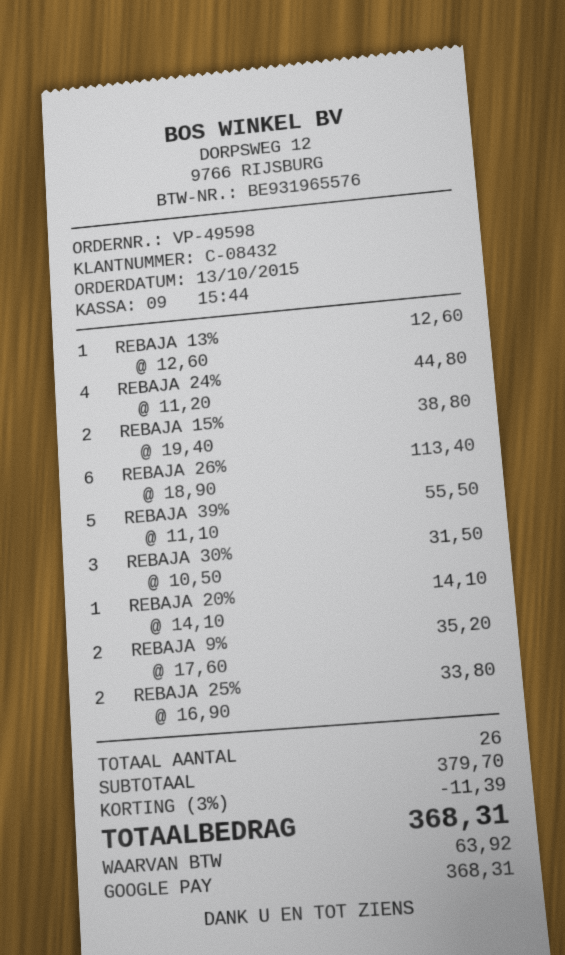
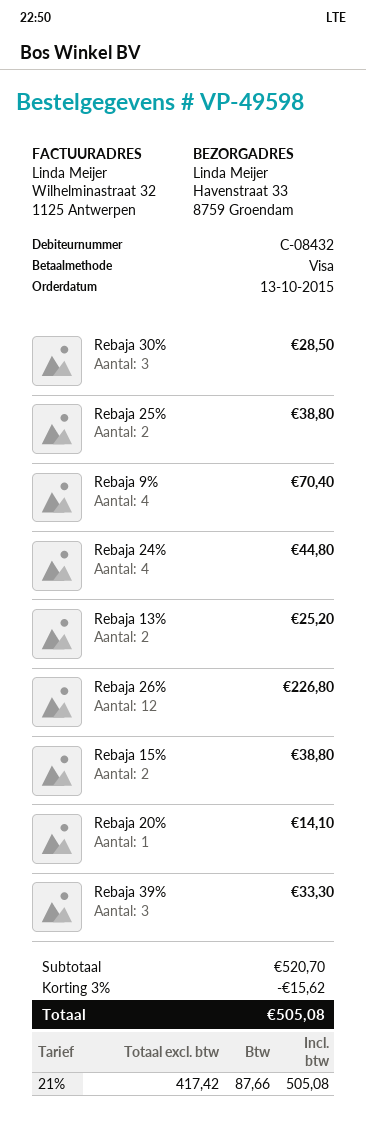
payment method: Google Pay -> Visa
REBAJA 13%: 1 for 12.60 -> 2 for 25.20
REBAJA 26%: 6 for 113.40 -> 12 for 226.80
REBAJA 39%: 5 for 55.50 -> 3 for 33.30
REBAJA 30%: 3 for 31.50 -> 3 for 28.50
REBAJA 9%: 2 for 35.20 -> 4 for 70.40
REBAJA 25%: 2 for 33.80 -> 2 for 38.80
subtotal: 379.70 -> 520.70
discount: 3% = 11.39 -> 3% = 15.62
tax: 63.92 -> 87.66
total: 368.31 -> 505.08

